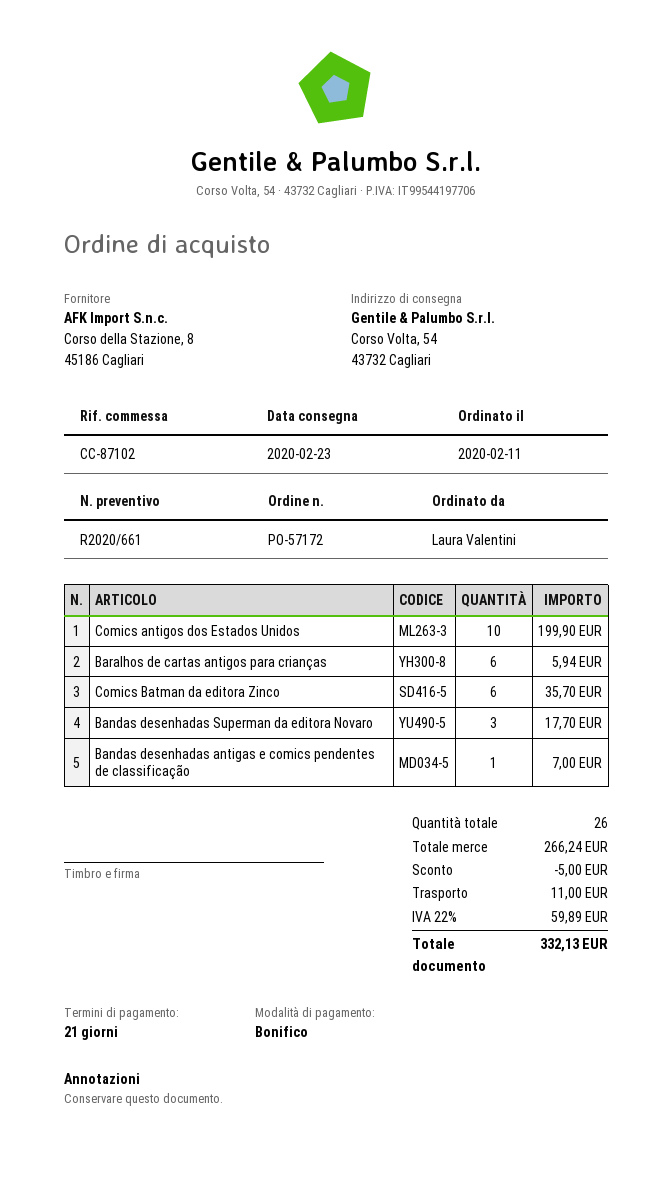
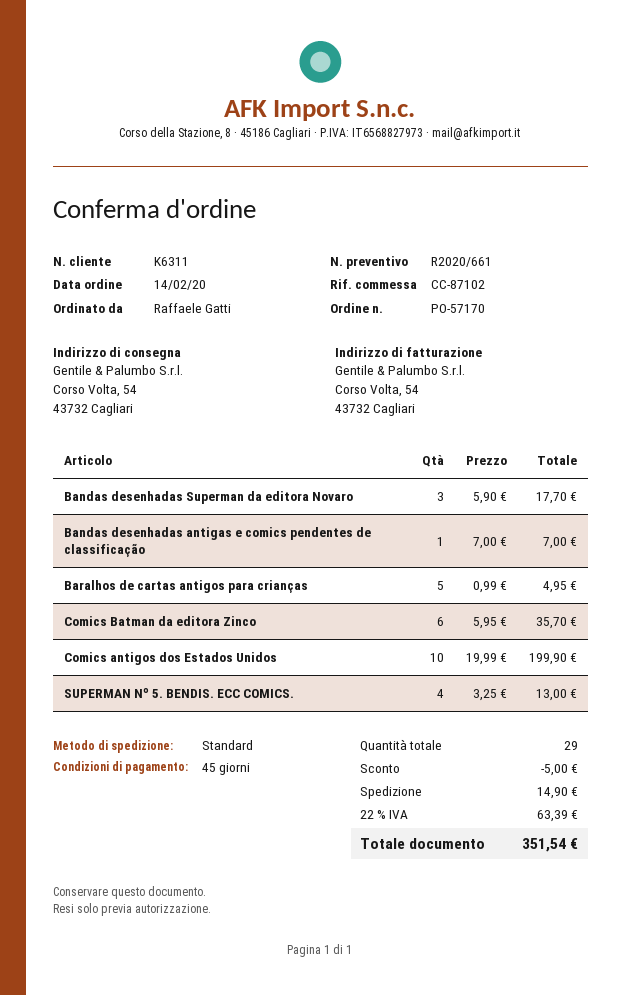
order number: PO-57172 -> PO-57170
order date: 2020-02-11 -> 2020-02-14
payment terms: 21 days -> 45 days
ordered by: Laura Valentini -> Raffaele Gatti
Baralhos de cartas antigos para crianças: 6 for 5.94 -> 5 for 4.95
SUPERMAN Nº 5. BENDIS. ECC COMICS.: none -> 4 for 13.00
total quantity: 26 -> 29
shipping: 11.00 -> 14.90
tax: 22% = 59.89 -> 22% = 63.39
total: 332.13 -> 351.54

